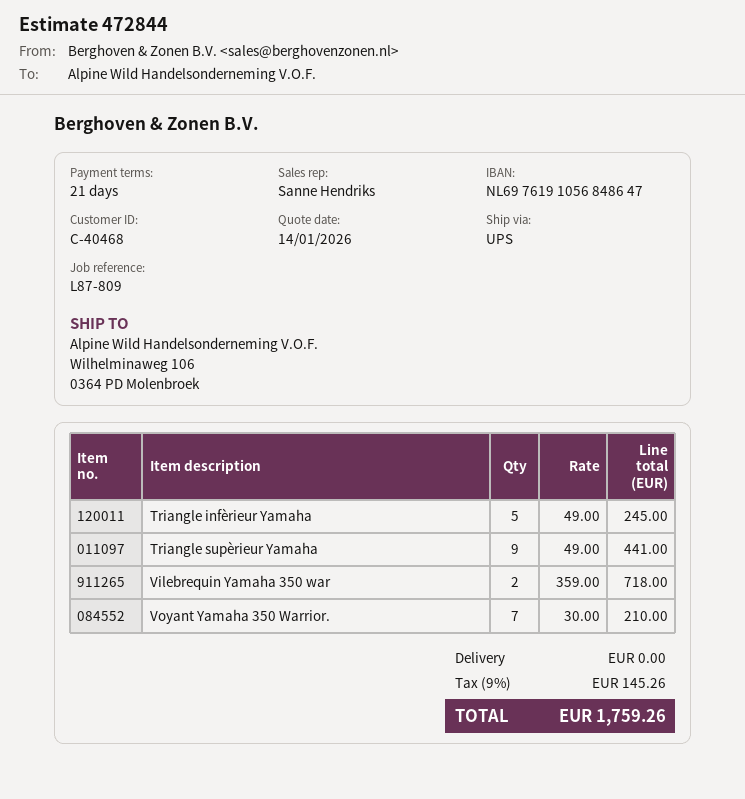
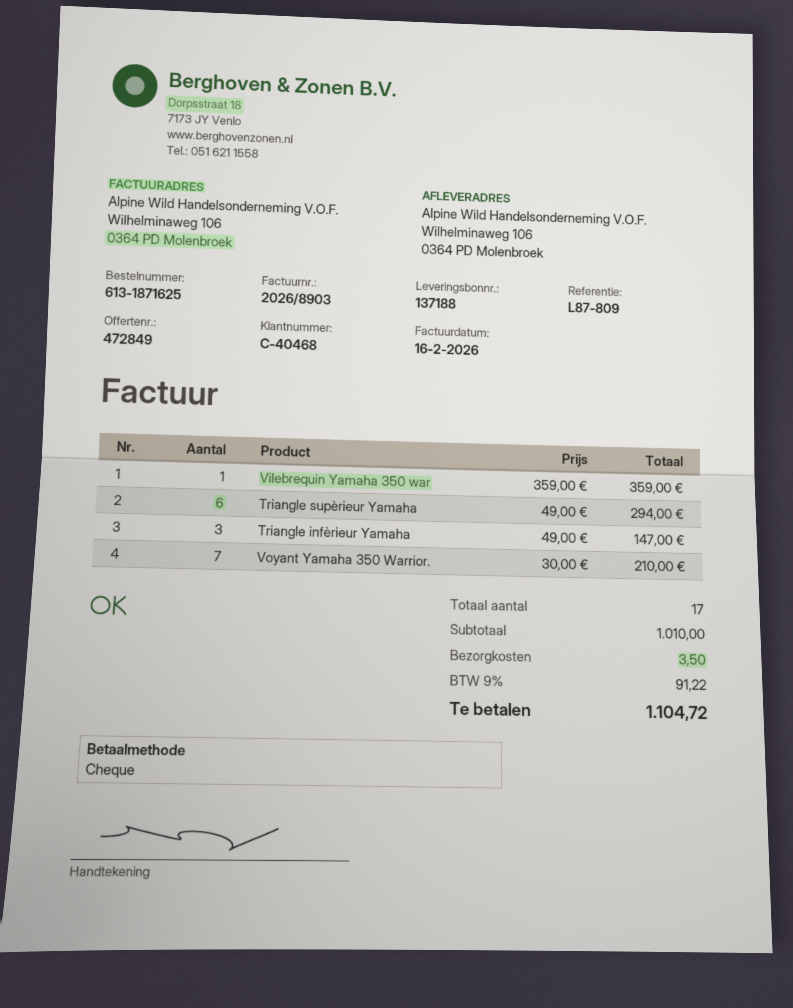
quote number: 472844 -> 472849
Triangle infèrieur Yamaha: 5 x 49.00 = 245.00 -> 3 x 49.00 = 147.00
Triangle supèrieur Yamaha: 9 x 49.00 = 441.00 -> 6 x 49.00 = 294.00
Vilebrequin Yamaha 350 war: 2 x 359.00 = 718.00 -> 1 x 359.00 = 359.00
shipping: 0.00 -> 3.50
tax: 9% = 145.26 -> 9% = 91.22
total: 1759.26 -> 1104.72

